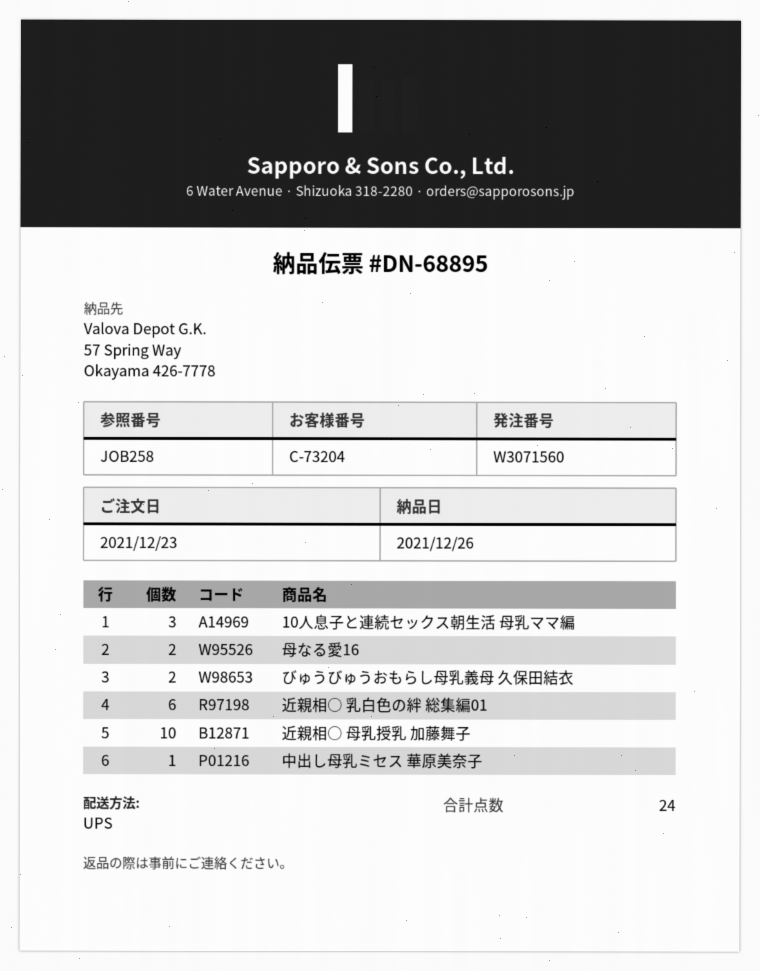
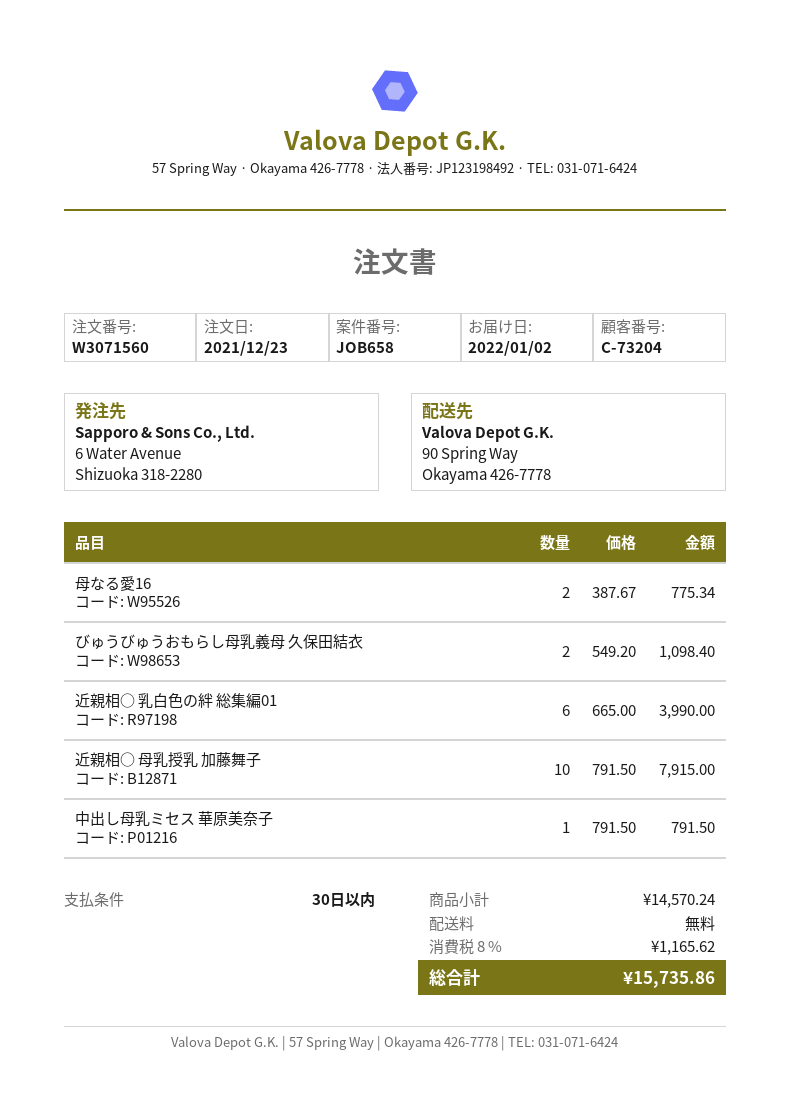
delivery date: 2021-12-26 -> 2022-01-02
reference: JOB258 -> JOB658
ship to: 57 Spring Way, Okayama 426-7778 -> 90 Spring Way, Okayama 426-7778
10人息子と連続セックス朝生活 母乳ママ編: 3 -> none

